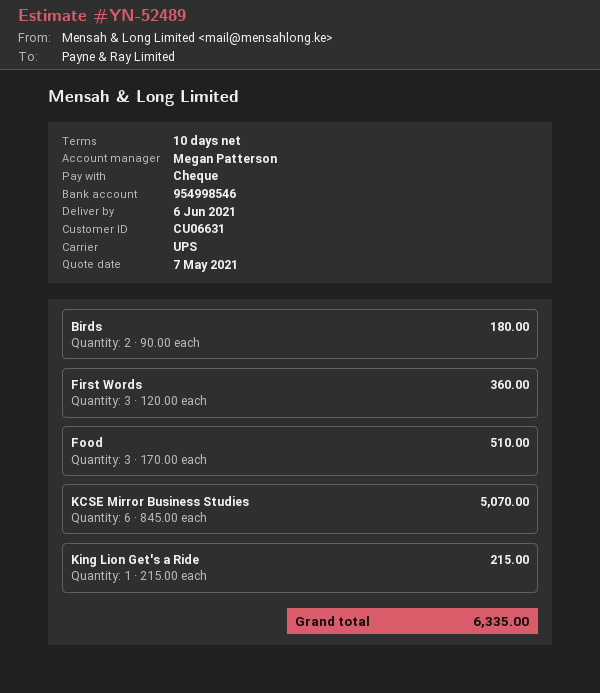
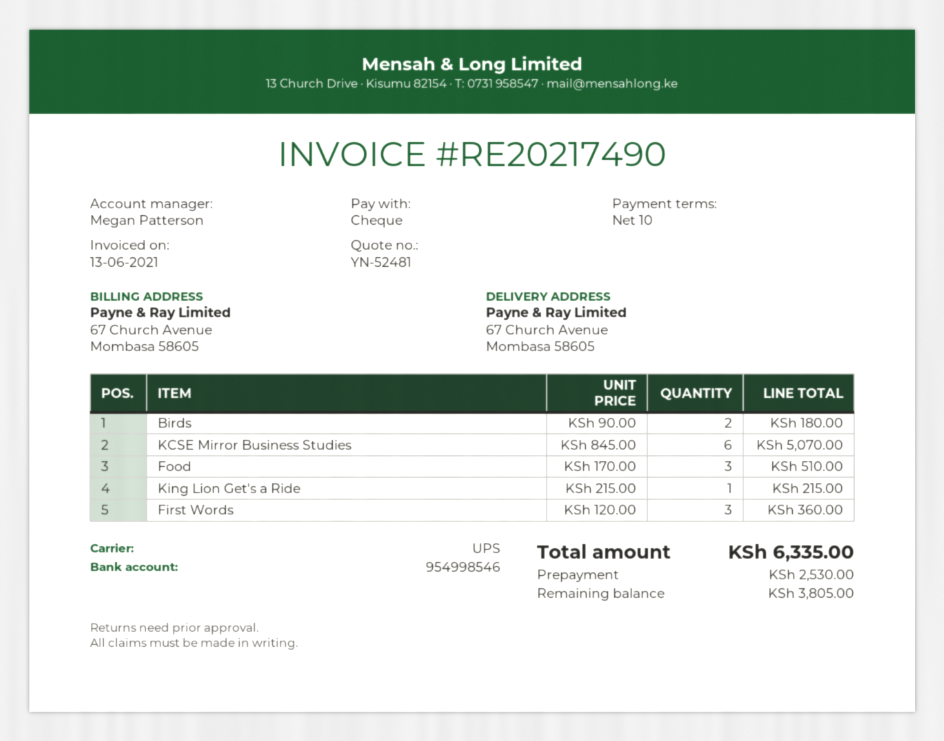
quote number: YN-52489 -> YN-52481

